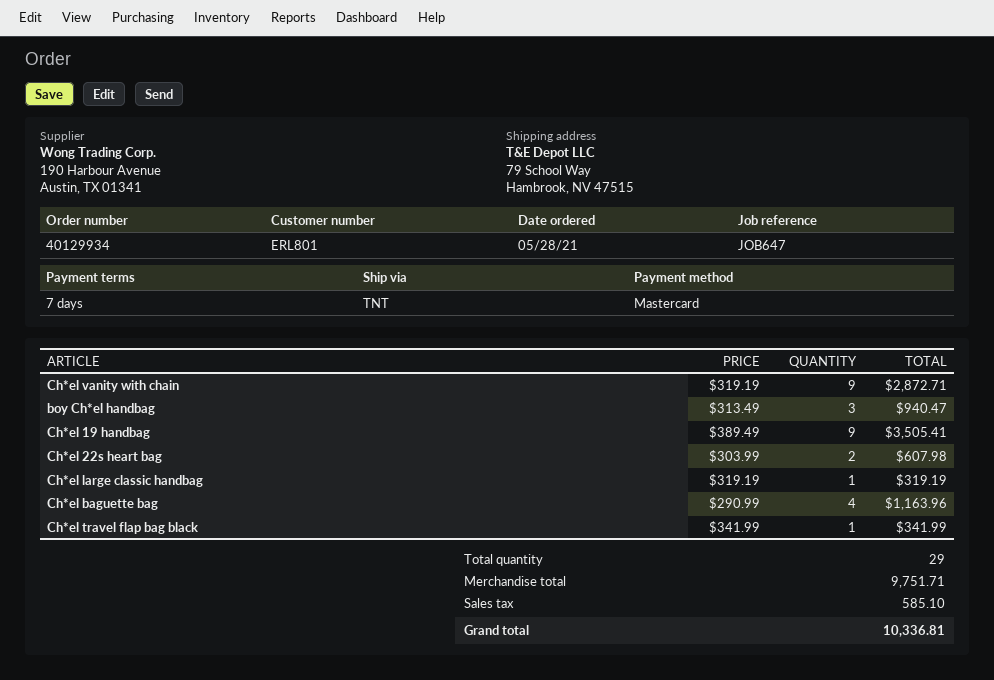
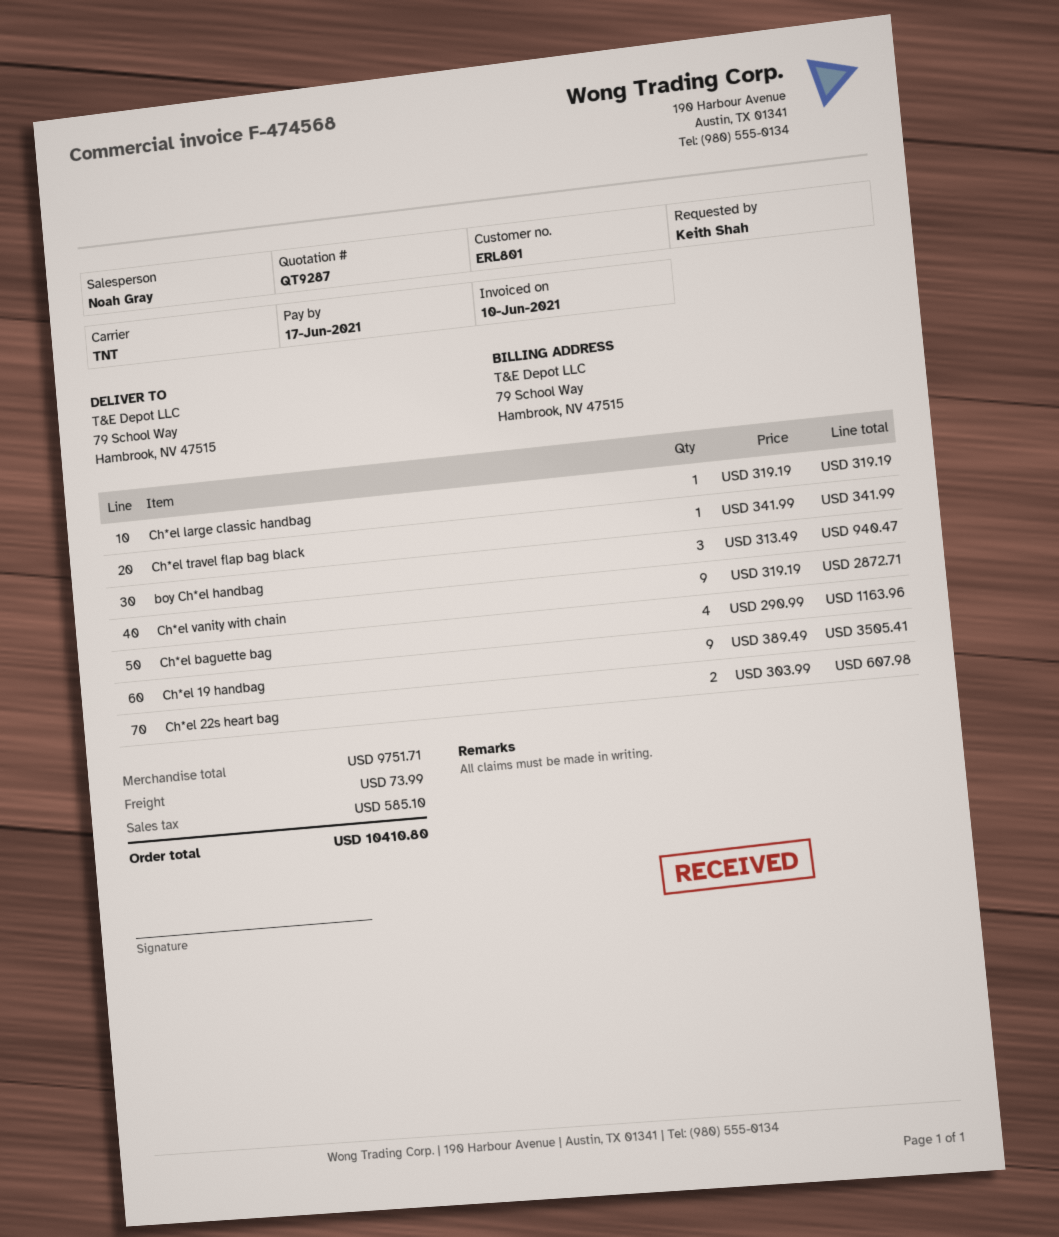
shipping: none -> 73.99
total: 10336.81 -> 10410.80

